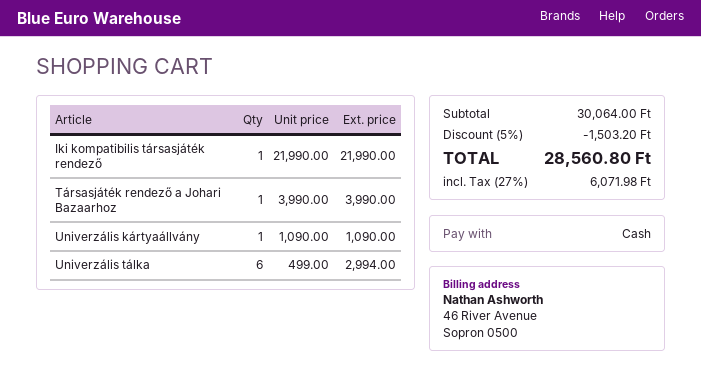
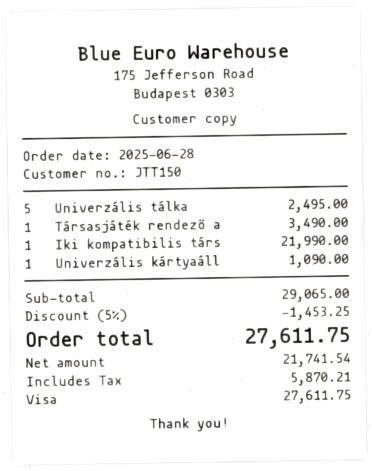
payment method: cash -> Visa
Társasjáték rendező a Johari Bazaarhoz: 1 for 3990.00 -> 1 for 3490.00
Univerzális tálka: 6 for 2994.00 -> 5 for 2495.00
subtotal: 30064.00 -> 29065.00
discount: 5% = 1503.20 -> 5% = 1453.25
tax: 6071.98 -> 5870.21
total: 28560.80 -> 27611.75

